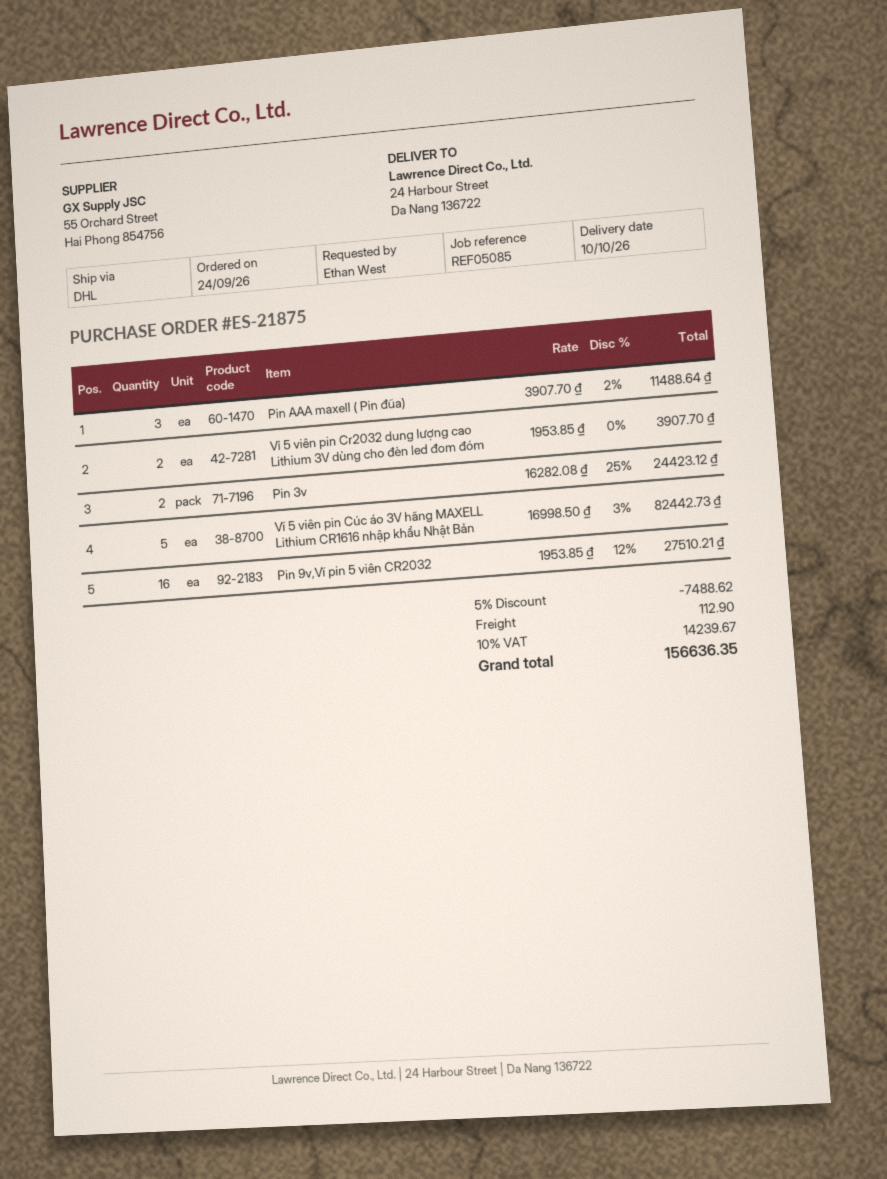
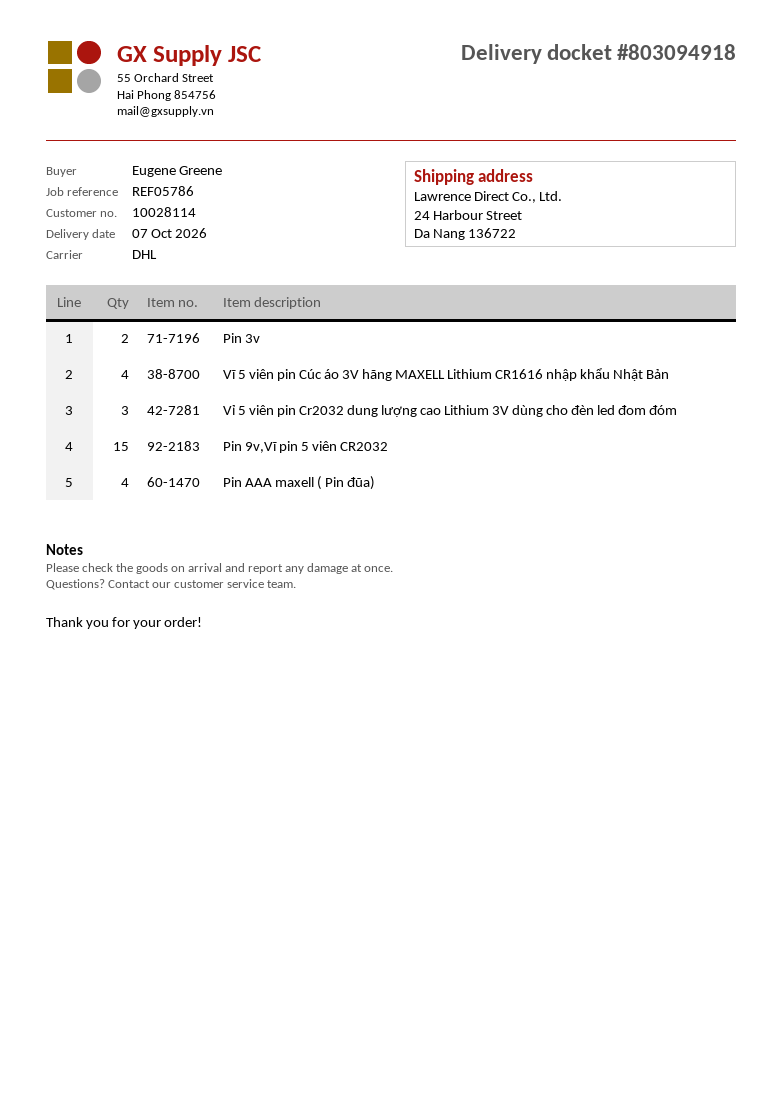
delivery date: 2026-10-10 -> 2026-10-07
reference: REF05085 -> REF05786
ordered by: Ethan West -> Eugene Greene
Pin AAA maxell ( Pin đũa): 3 -> 4
Vỉ 5 viên pin Cr2032 dung lượng cao Lithium 3V dùng cho đèn led đom đóm: 2 -> 3
Vĩ 5 viên pin Cúc áo 3V hãng MAXELL Lithium CR1616 nhập khẩu Nhật Bản: 5 -> 4
Pin 9v,Vĩ pin 5 viên CR2032: 16 -> 15

